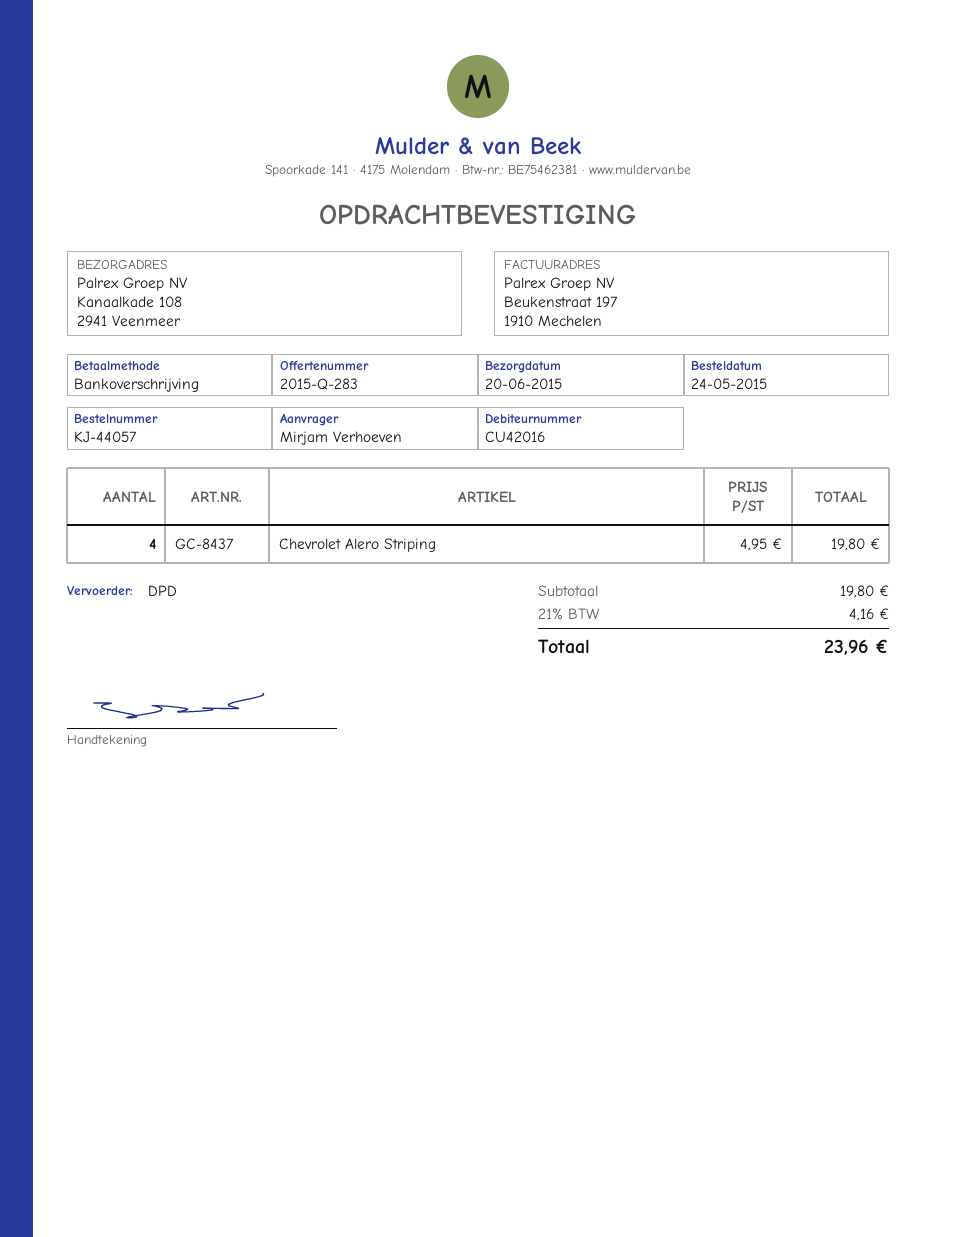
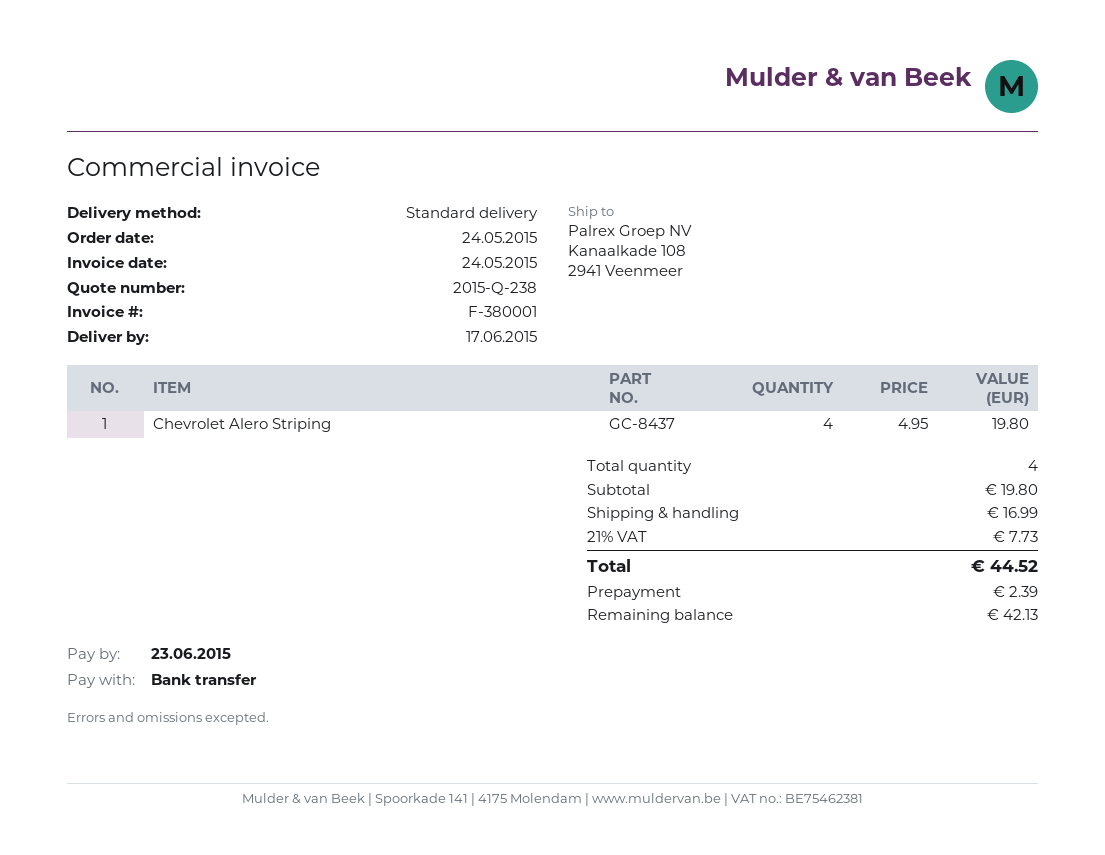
quote number: 2015-Q-283 -> 2015-Q-238
delivery date: 2015-06-20 -> 2015-06-17
shipping method: DPD -> standard
shipping: none -> 16.99
tax: 21% = 4.16 -> 21% = 7.73
total: 23.96 -> 44.52

